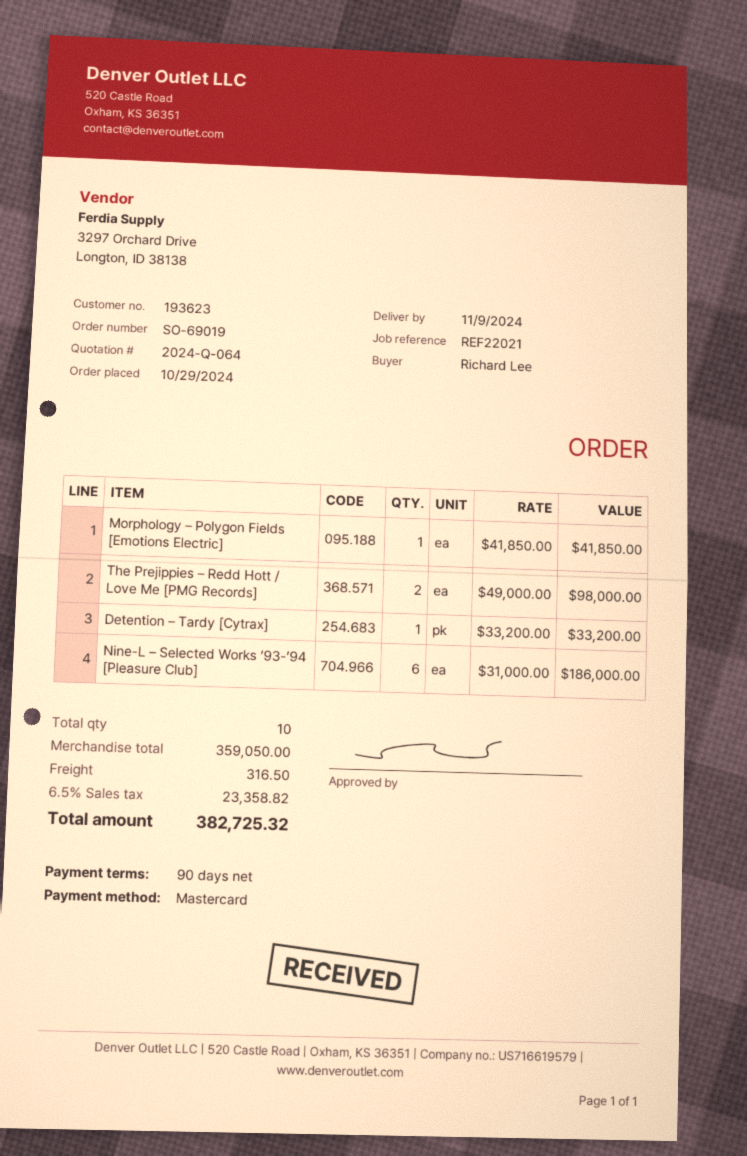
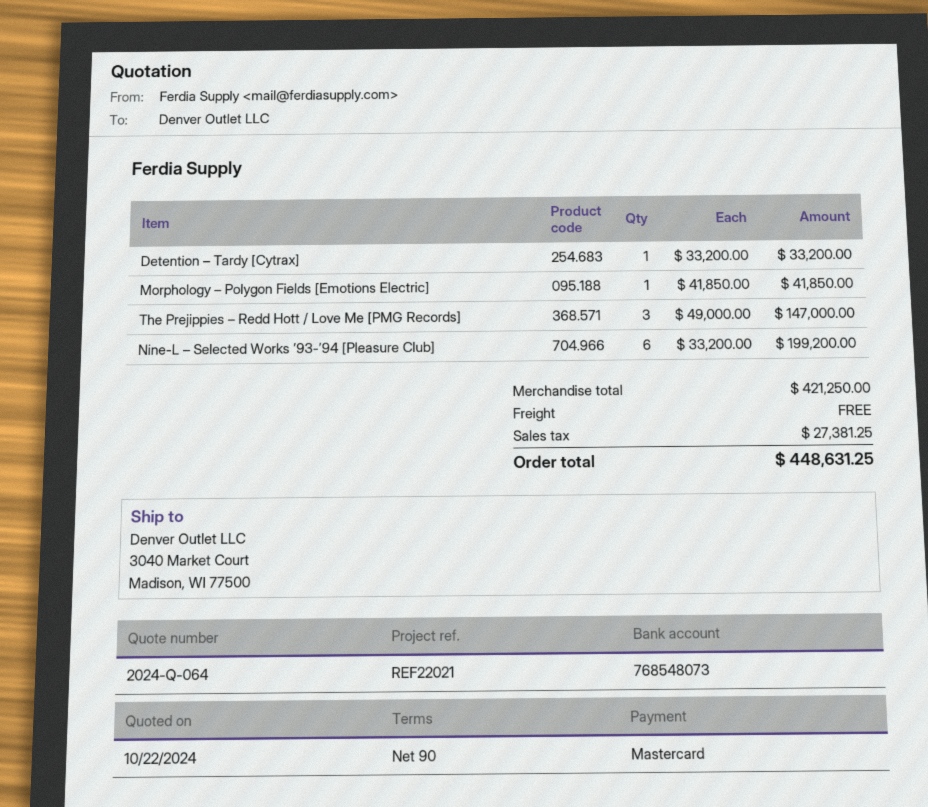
The Prejippies – Redd Hott / Love Me [PMG Records]: 2 x 49000.00 = 98000.00 -> 3 x 49000.00 = 147000.00
Nine-L – Selected Works ’93-’94 [Pleasure Club]: 6 x 31000.00 = 186000.00 -> 6 x 33200.00 = 199200.00
subtotal: 359050.00 -> 421250.00
shipping: 316.50 -> 0.00
tax: 23358.82 -> 27381.25
total: 382725.32 -> 448631.25

